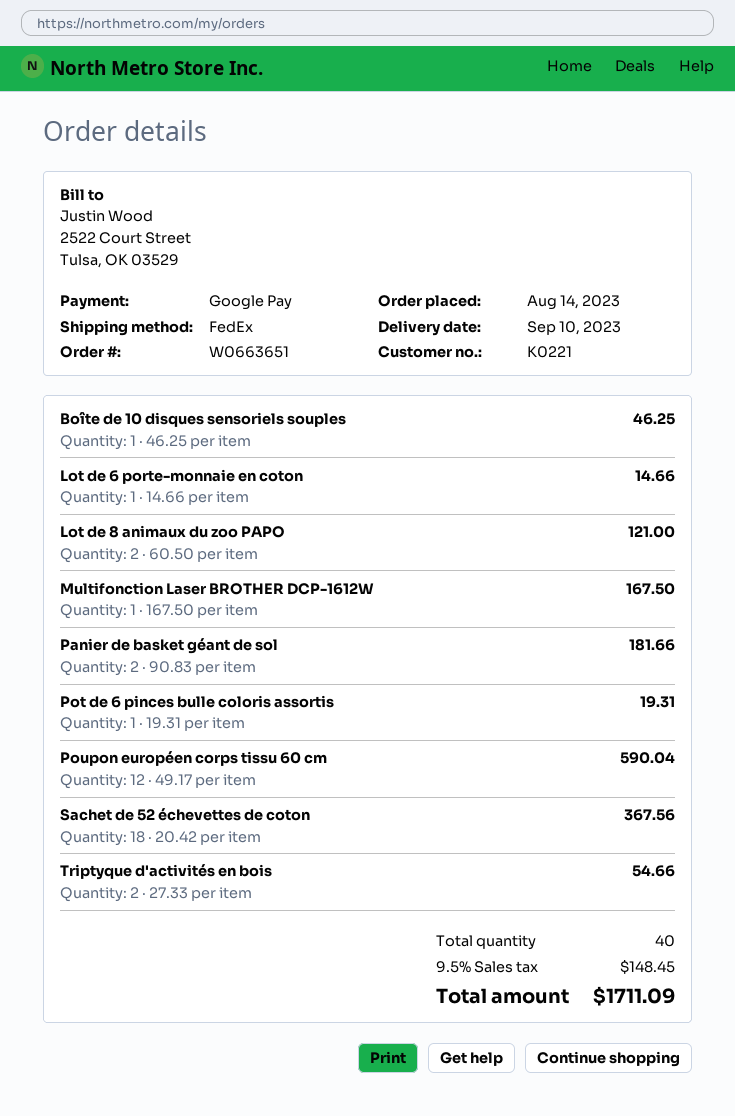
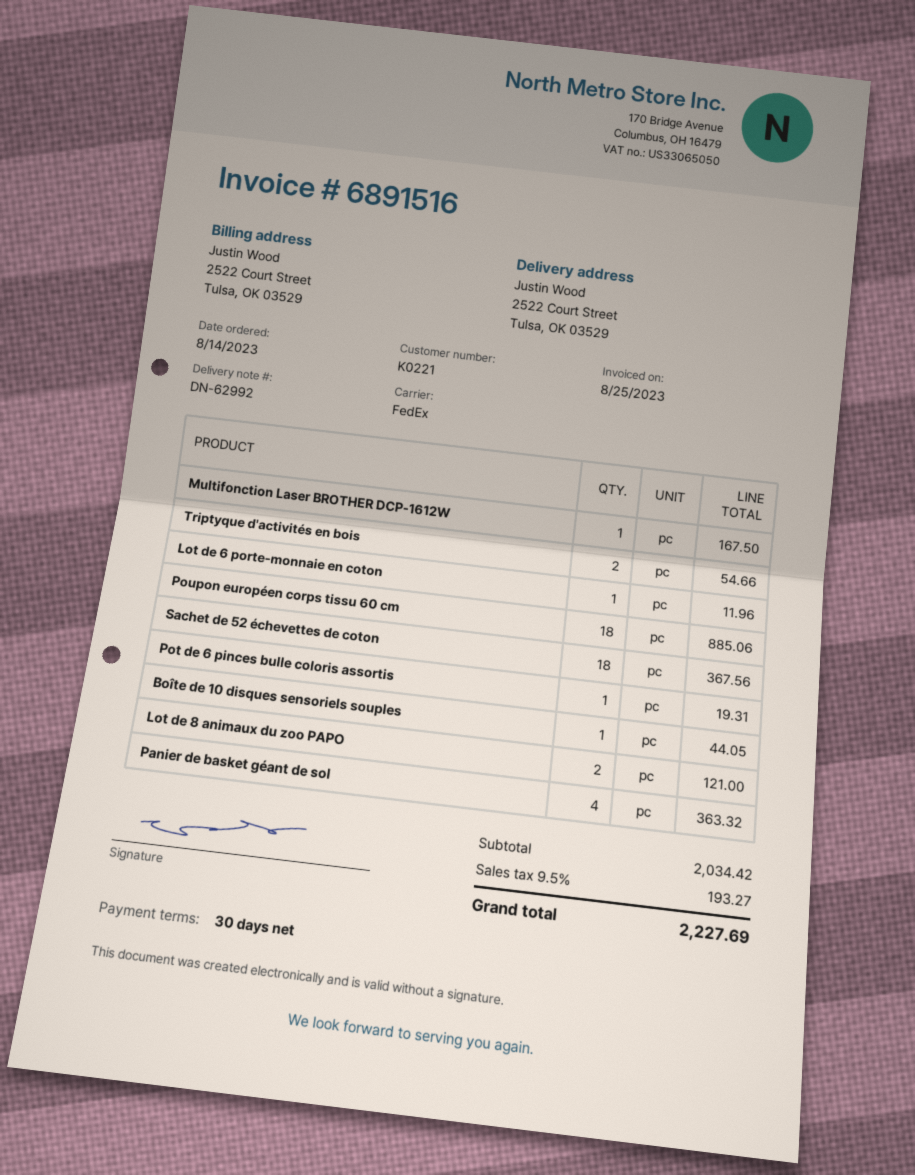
Boîte de 10 disques sensoriels souples: 1 for 46.25 -> 1 for 44.05
Lot de 6 porte-monnaie en coton: 1 for 14.66 -> 1 for 11.96
Panier de basket géant de sol: 2 for 181.66 -> 4 for 363.32
Poupon européen corps tissu 60 cm: 12 for 590.04 -> 18 for 885.06
tax: 9.5% = 148.45 -> 9.5% = 193.27
total: 1711.09 -> 2227.69

